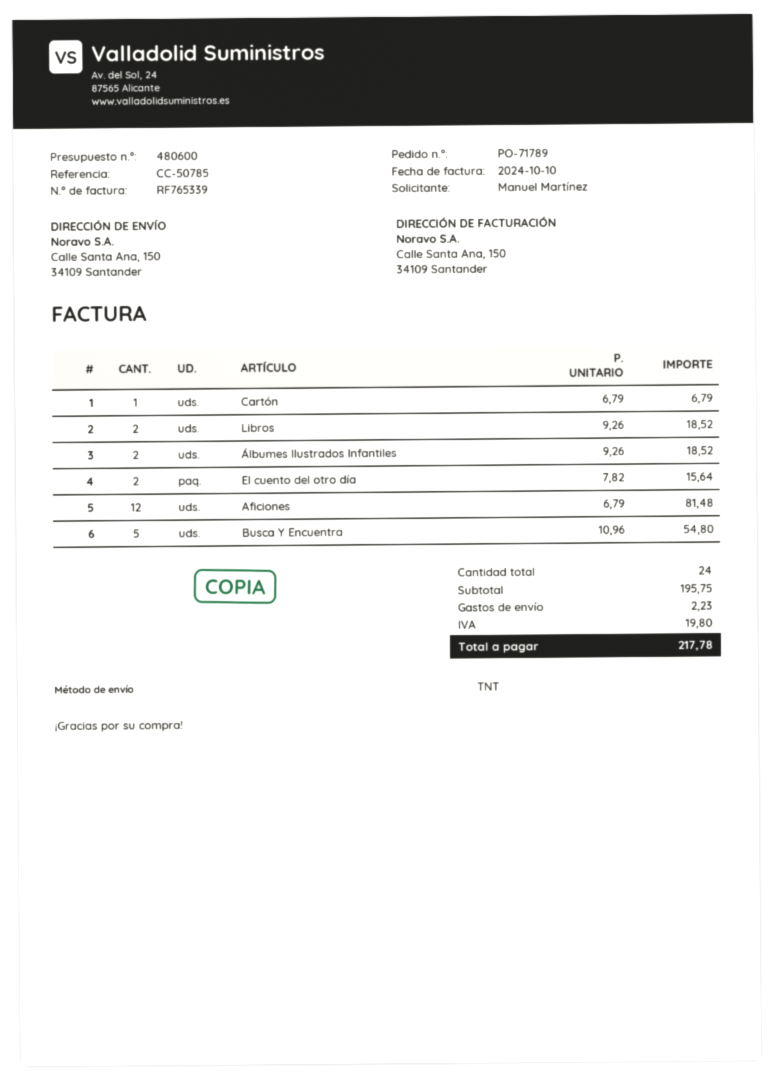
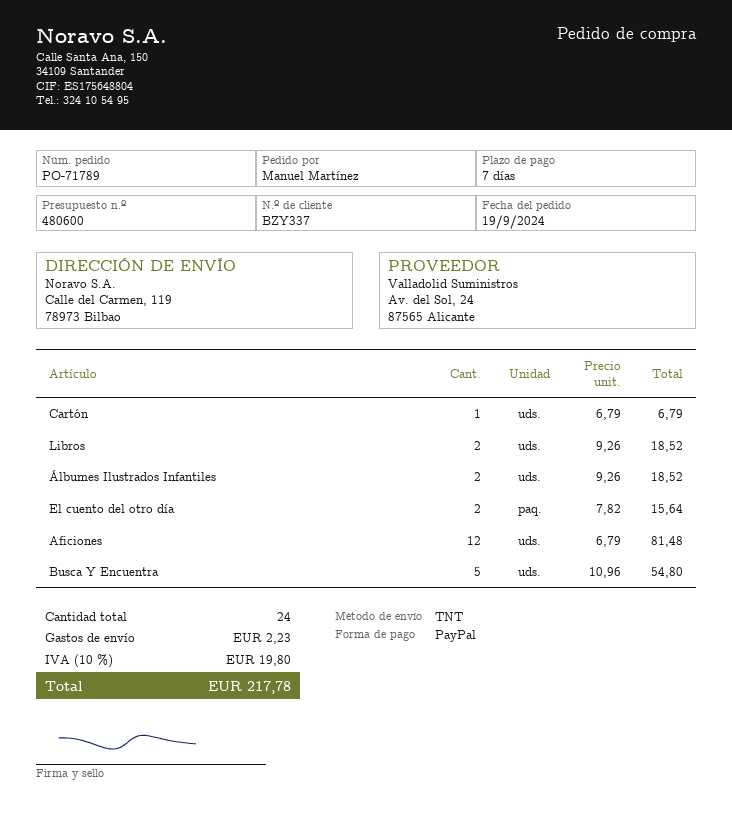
ship to: Calle Santa Ana, 150, 34109 Santander -> Calle del Carmen, 119, 78973 Bilbao

